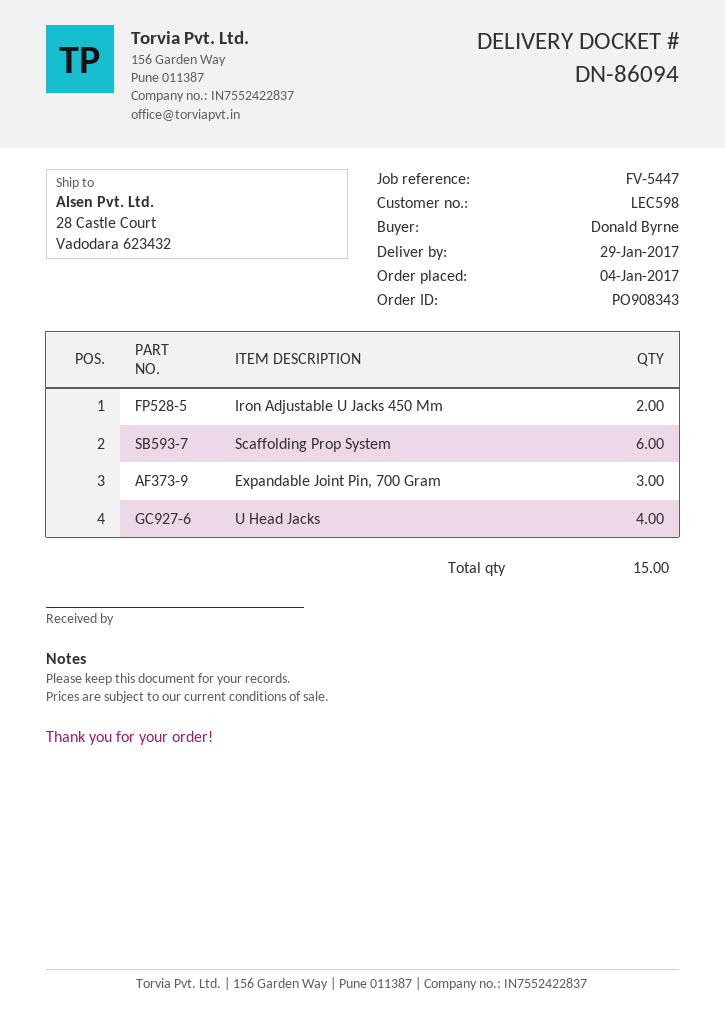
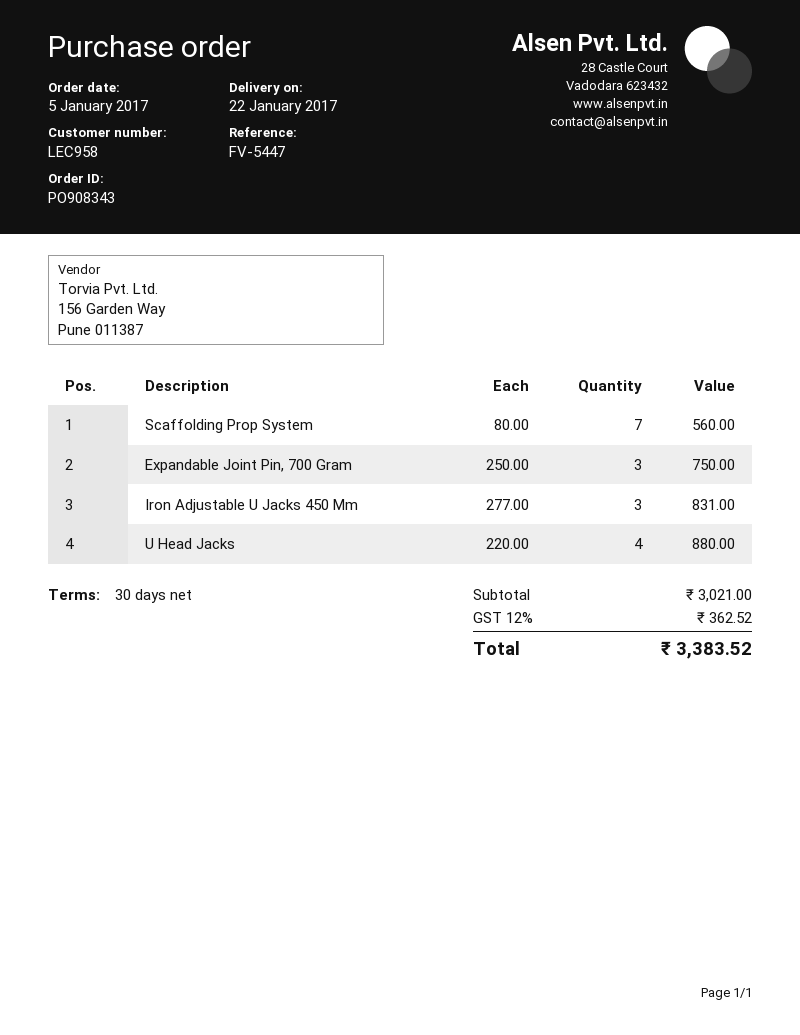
order date: 2017-01-04 -> 2017-01-05
delivery date: 2017-01-29 -> 2017-01-22
customer number: LEC598 -> LEC958
Iron Adjustable U Jacks 450 Mm: 2 -> 3
Scaffolding Prop System: 6 -> 7

